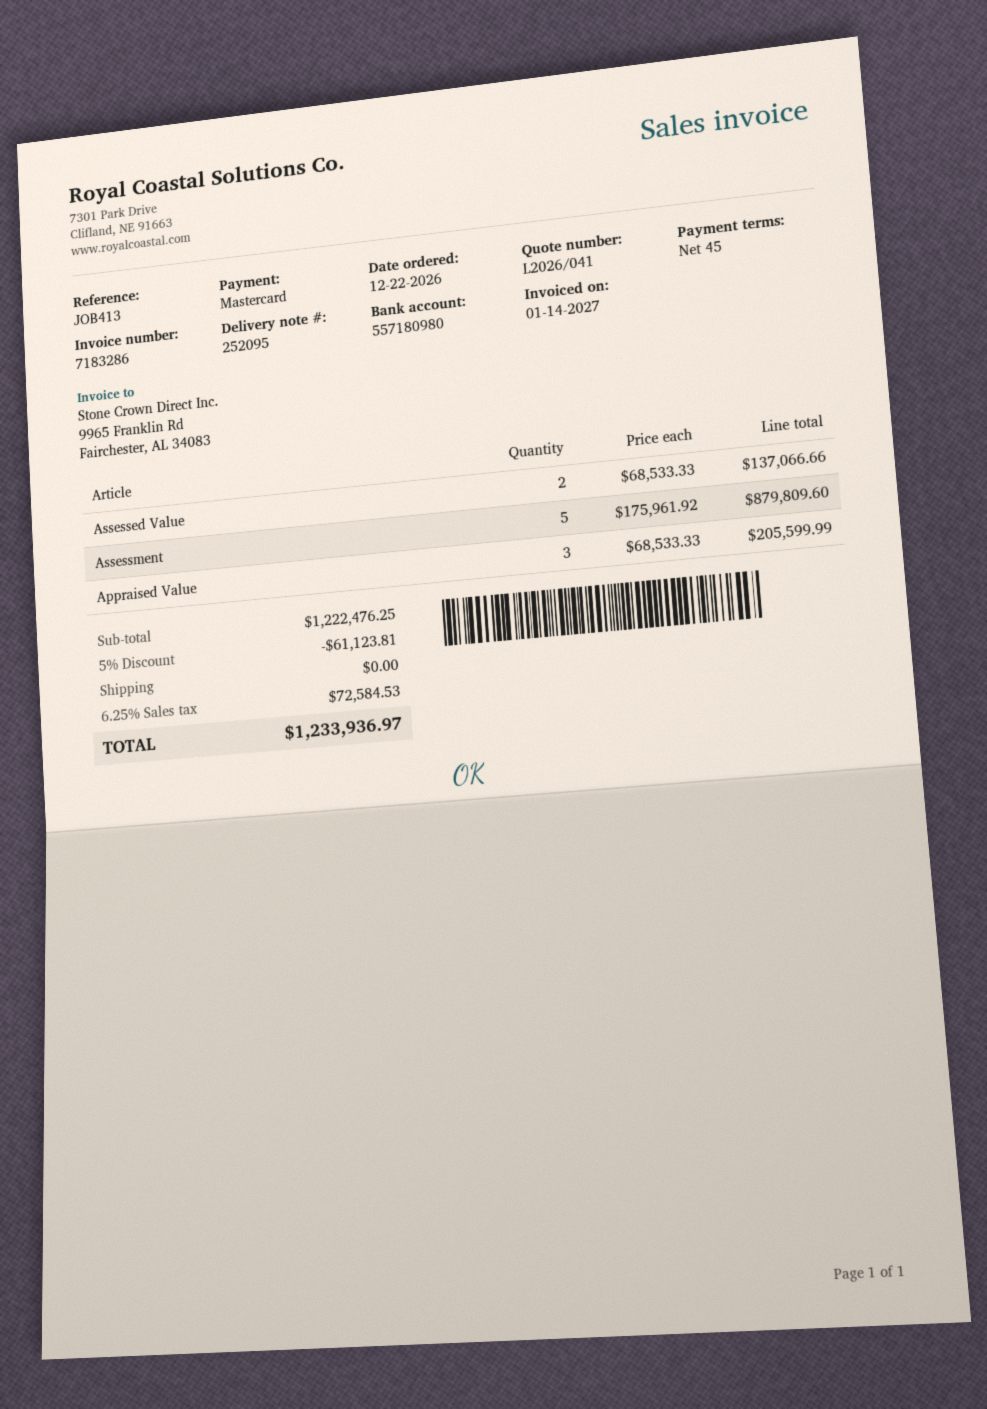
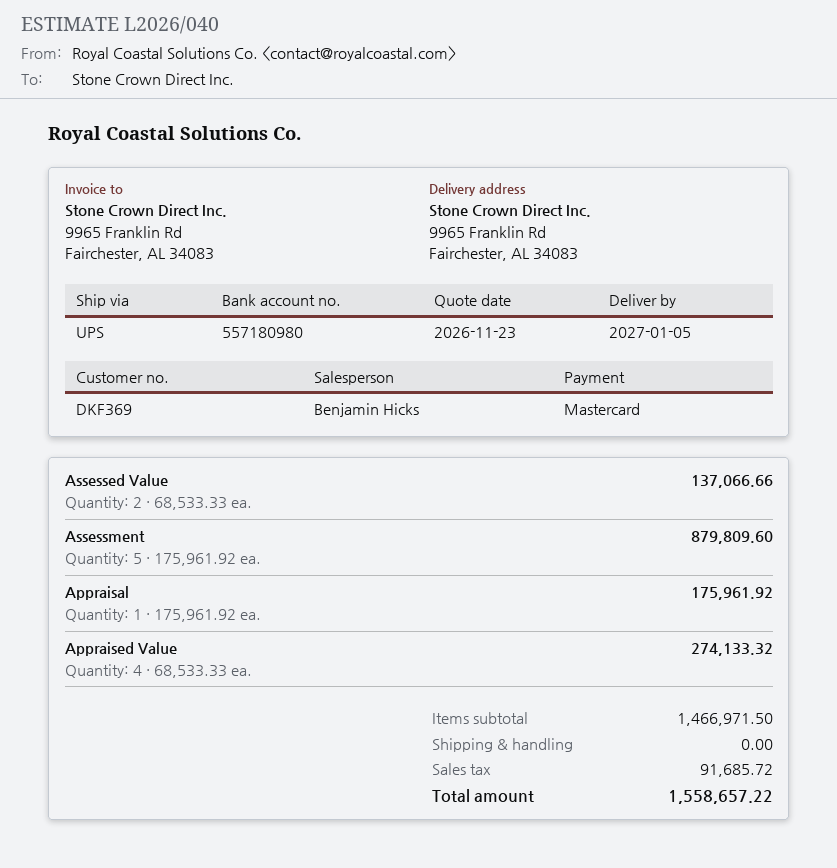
quote number: L2026/041 -> L2026/040
Appraised Value: 3 x 68533.33 = 205599.99 -> 4 x 68533.33 = 274133.32
Appraisal: none -> 1 x 175961.92 = 175961.92
subtotal: 1222476.25 -> 1466971.50
discount: 5% = 61123.81 -> none
tax: 72584.53 -> 91685.72
total: 1233936.97 -> 1558657.22

